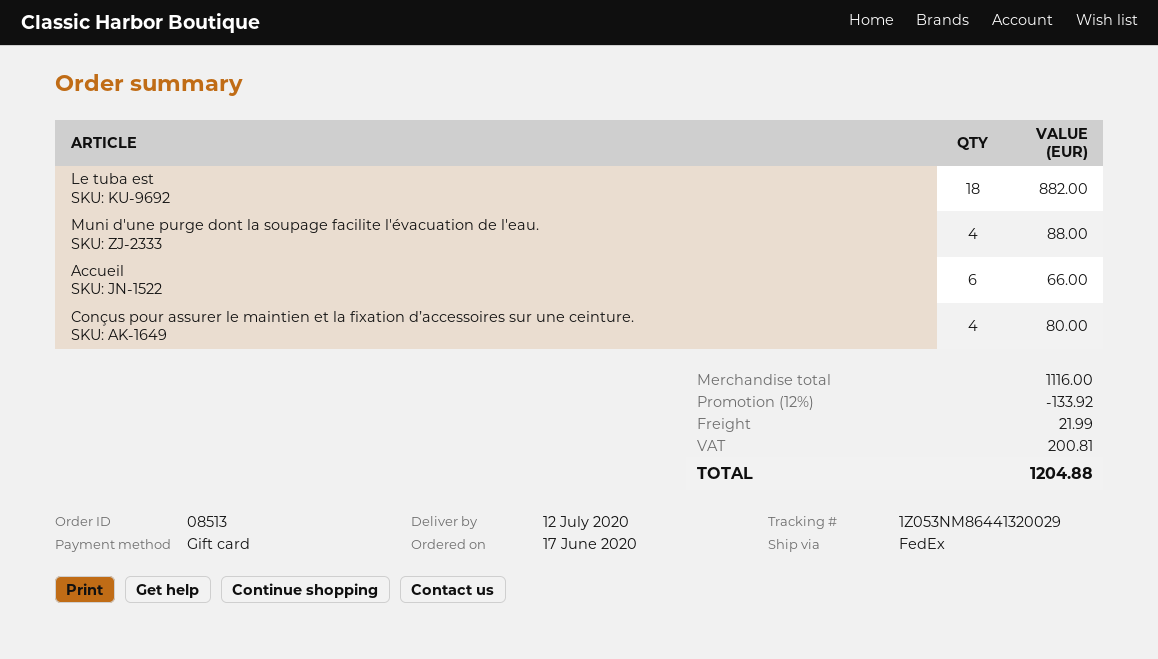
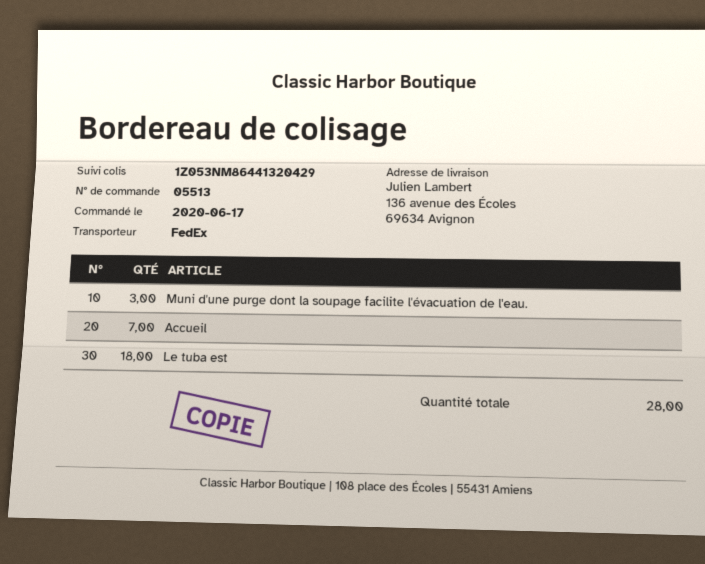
order number: 08513 -> 05513
tracking number: 1Z053NM86441320029 -> 1Z053NM86441320429
Muni d'une purge dont la soupage facilite l'évacuation de l'eau.: 4 -> 3
Accueil: 6 -> 7
Conçus pour assurer le maintien et la fixation d’accessoires sur une ceinture.: 4 -> none

